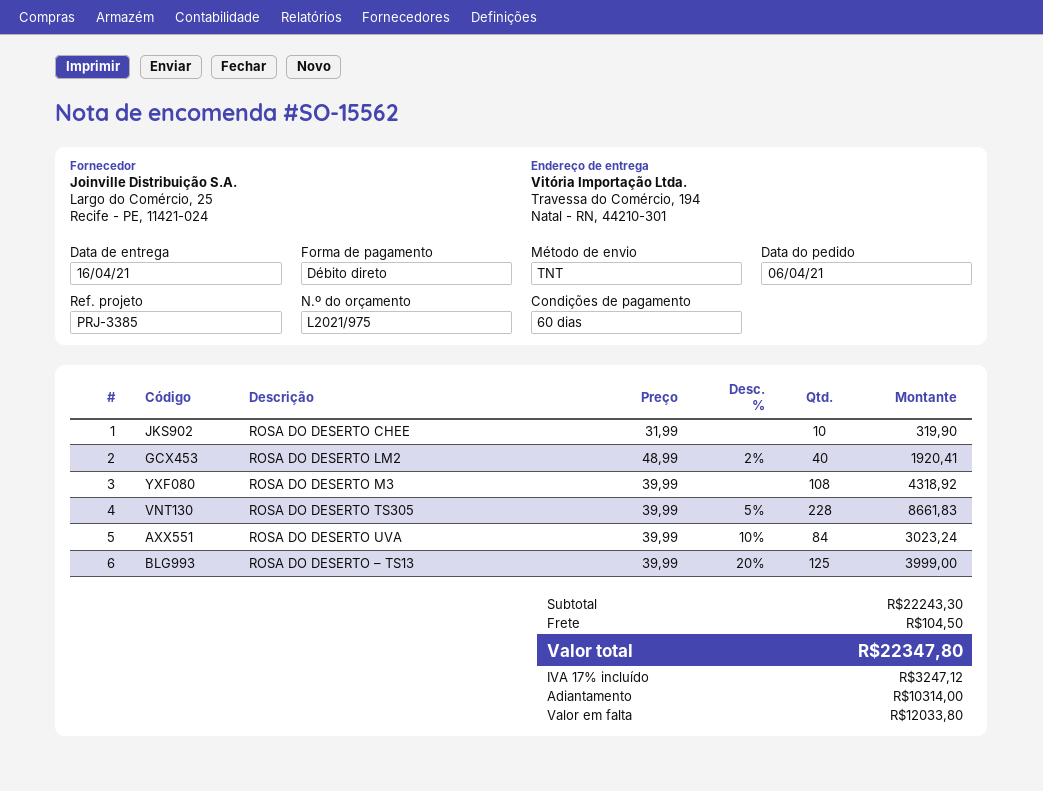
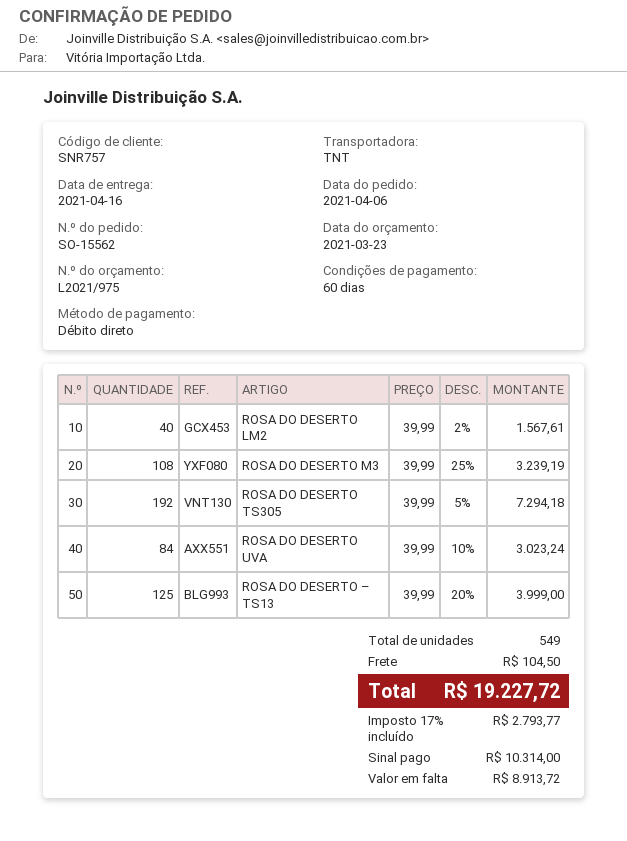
ROSA DO DESERTO CHEE: 10 x 31.99 = 319.90 -> none
ROSA DO DESERTO LM2: 40 x 48.99 - 2% = 1920.41 -> 40 x 39.99 - 2% = 1567.61
ROSA DO DESERTO M3: 108 x 39.99 = 4318.92 -> 108 x 39.99 - 25% = 3239.19
ROSA DO DESERTO TS305: 228 x 39.99 - 5% = 8661.83 -> 192 x 39.99 - 5% = 7294.18
tax: 17% = 3247.12 -> 17% = 2793.77
total: 22347.80 -> 19227.72
balance: 12033.80 -> 8913.72

